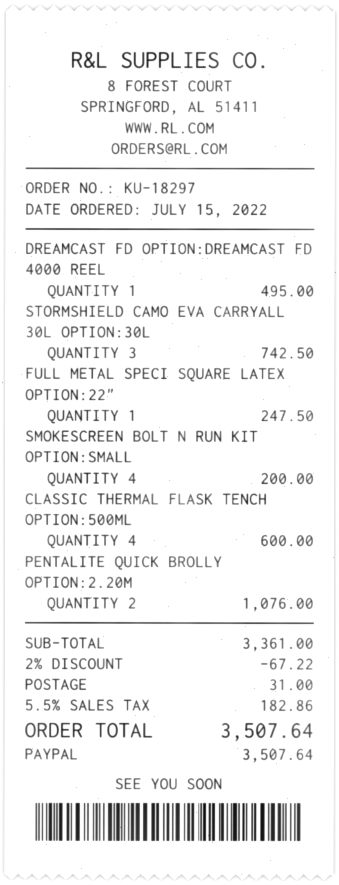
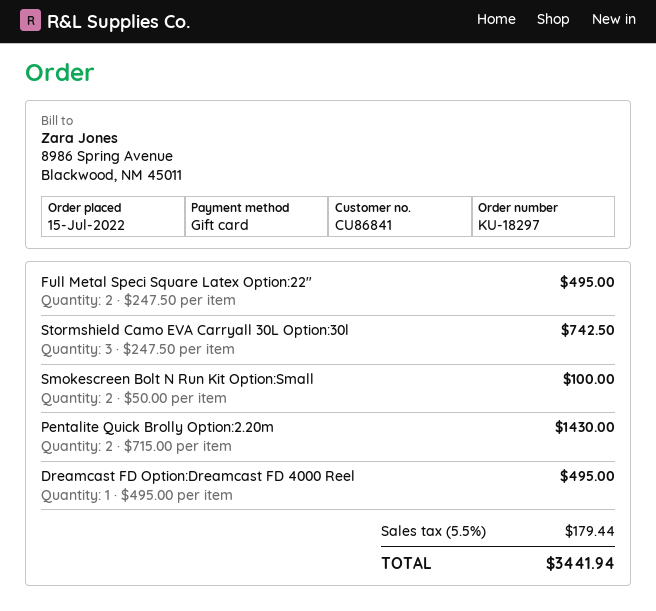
payment method: PayPal -> gift card
FULL METAL SPECI SQUARE LATEX OPTION:22": 1 for 247.50 -> 2 for 495.00
SMOKESCREEN BOLT N RUN KIT OPTION:SMALL: 4 for 200.00 -> 2 for 100.00
CLASSIC THERMAL FLASK TENCH OPTION:500ML: 4 for 600.00 -> none
PENTALITE QUICK BROLLY OPTION:2.20M: 2 for 1076.00 -> 2 for 1430.00
discount: 2% = 67.22 -> none
shipping: 31.00 -> none
tax: 5.5% = 182.86 -> 5.5% = 179.44
total: 3507.64 -> 3441.94

